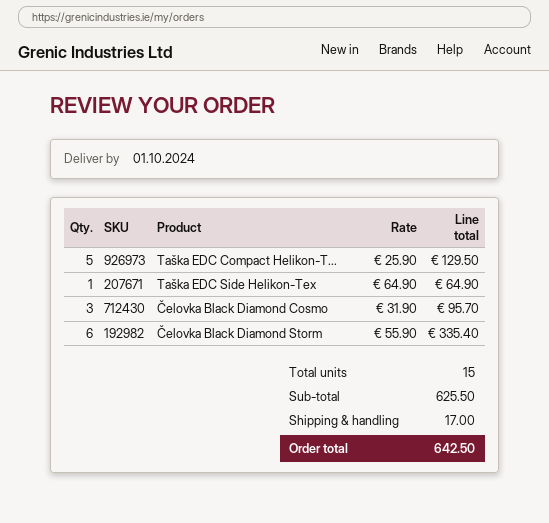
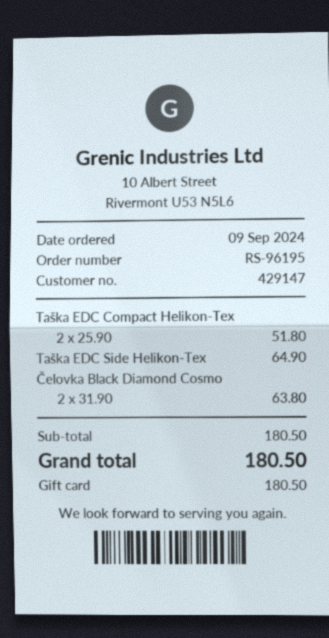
Taška EDC Compact Helikon-T...: 5 x 25.90 = 129.50 -> 2 x 25.90 = 51.80
Čelovka Black Diamond Cosmo: 3 x 31.90 = 95.70 -> 2 x 31.90 = 63.80
Čelovka Black Diamond Storm: 6 x 55.90 = 335.40 -> none
subtotal: 625.50 -> 180.50
shipping: 17.00 -> none
total: 642.50 -> 180.50

